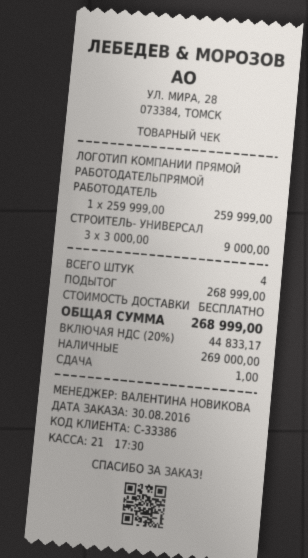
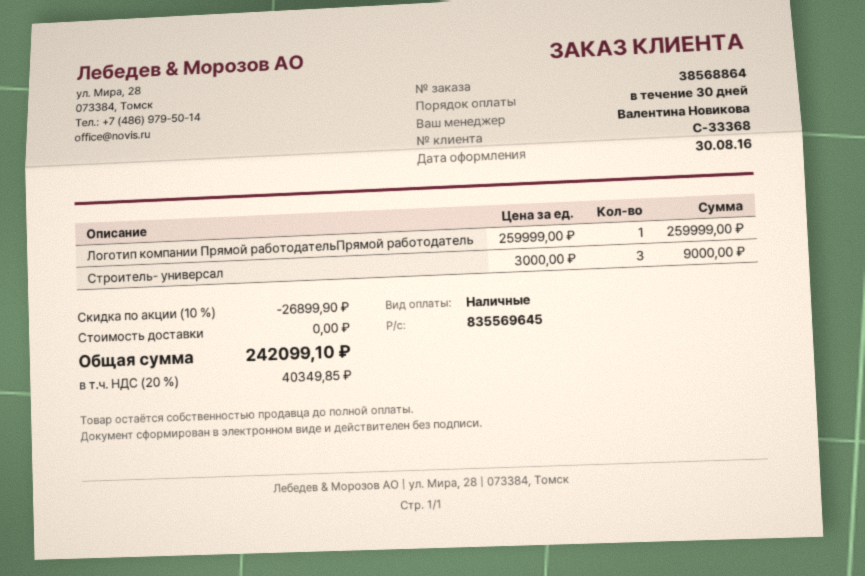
customer number: C-33386 -> C-33368
discount: none -> 10% = 26899.90
tax: 20% = 44833.17 -> 20% = 40349.85
total: 268999.00 -> 242099.10

